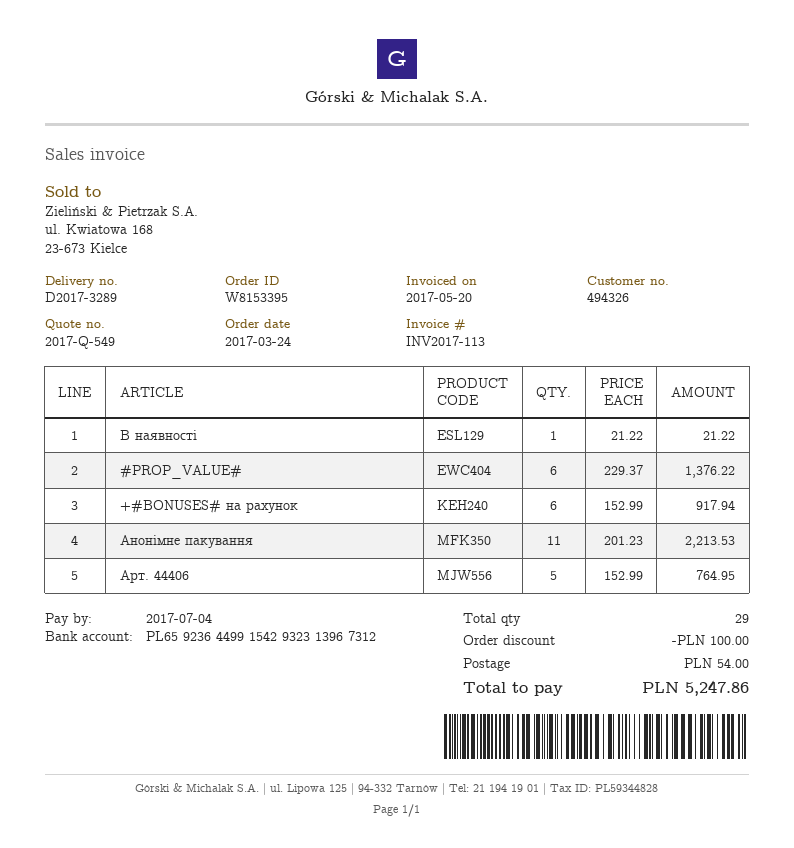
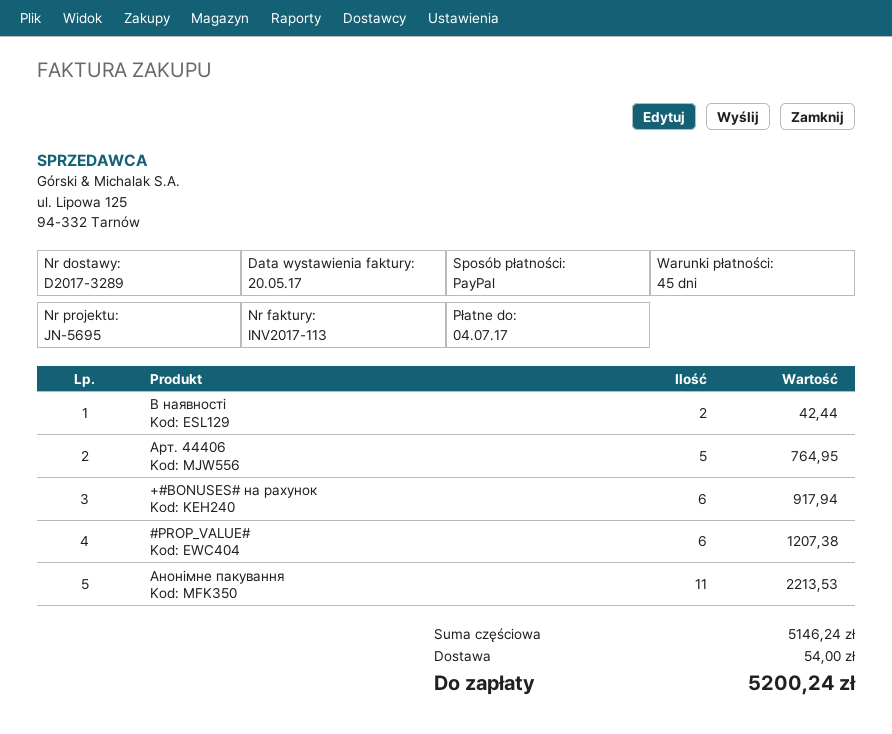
В наявності: 1 for 21.22 -> 2 for 42.44
#PROP_VALUE#: 6 for 1376.22 -> 6 for 1207.38
discount: 100.00 -> none
total: 5247.86 -> 5200.24

